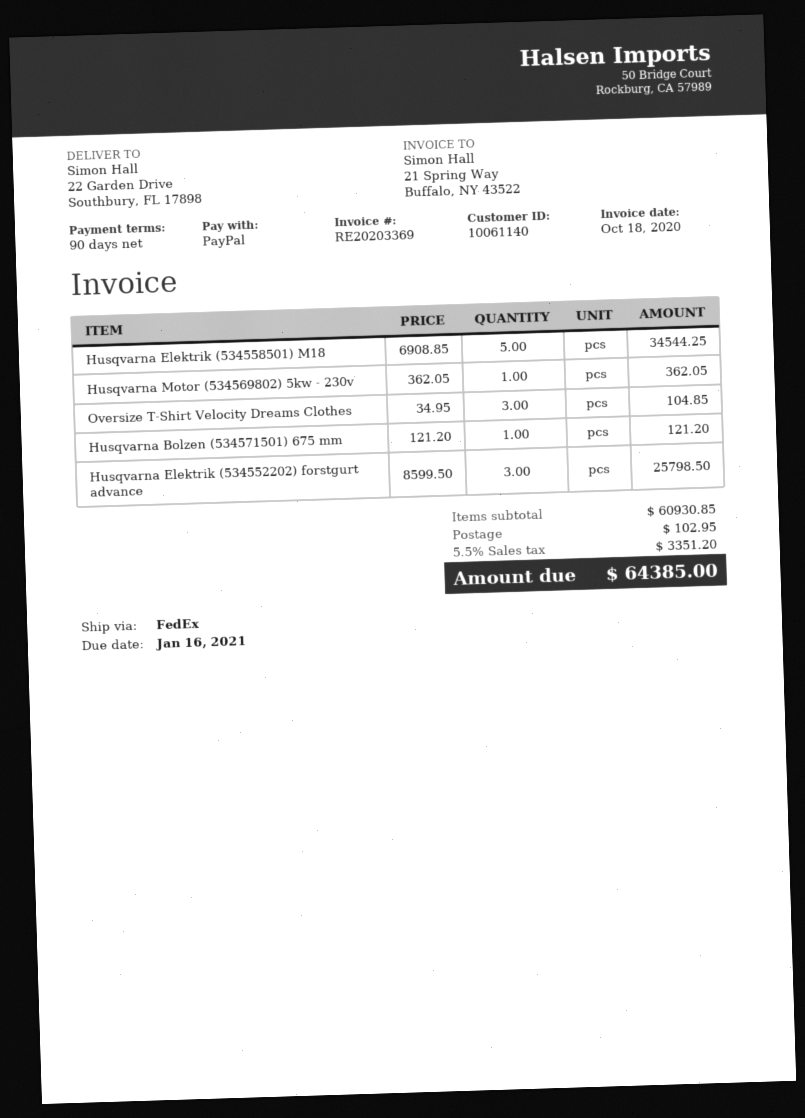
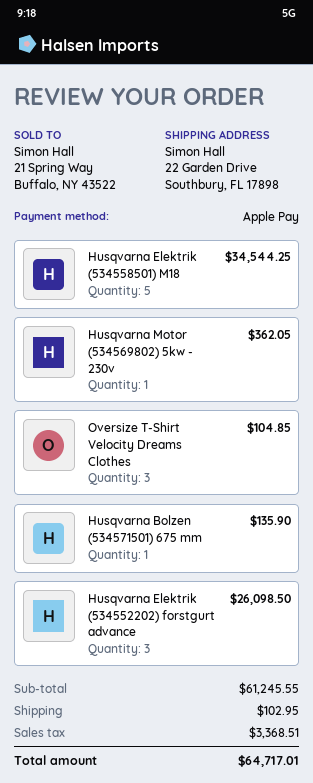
payment method: PayPal -> Apple Pay
Husqvarna Bolzen (534571501) 675 mm: 1 for 121.20 -> 1 for 135.90
Husqvarna Elektrik (534552202) forstgurt advance: 3 for 25798.50 -> 3 for 26098.50
subtotal: 60930.85 -> 61245.55
tax: 3351.20 -> 3368.51
total: 64385.00 -> 64717.01

